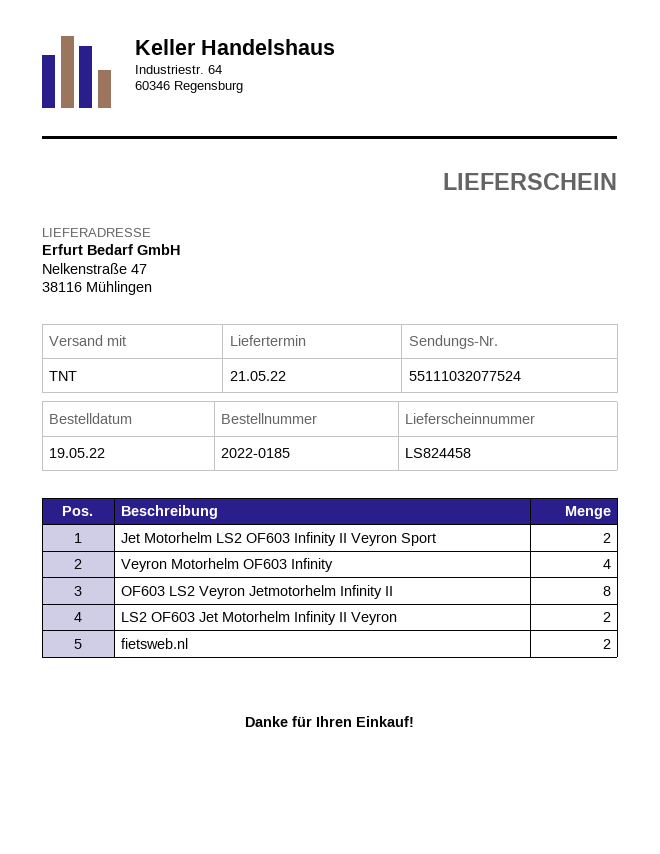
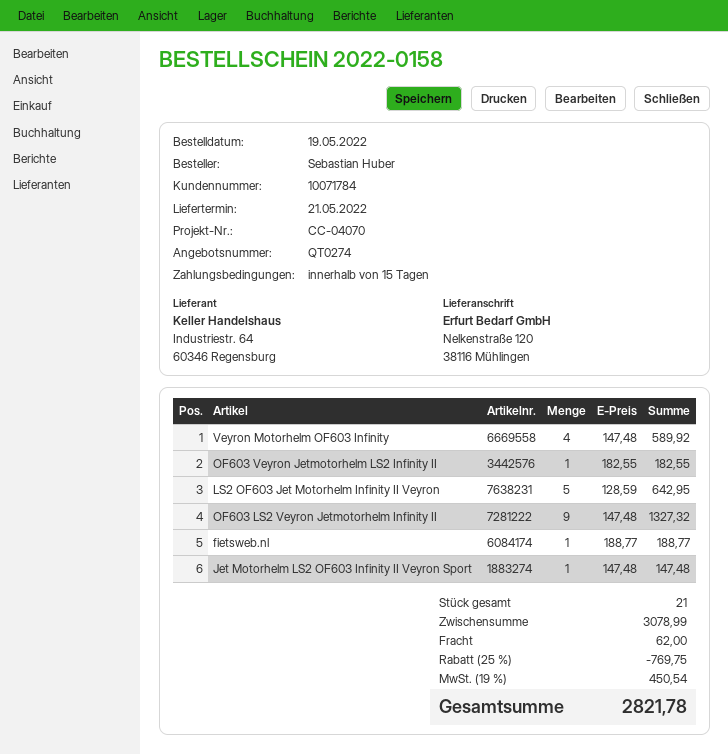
order number: 2022-0185 -> 2022-0158
ship to: Nelkenstraße 47, 38116 Mühlingen -> Nelkenstraße 120, 38116 Mühlingen
Jet Motorhelm LS2 OF603 Infinity II Veyron Sport: 2 -> 1
OF603 LS2 Veyron Jetmotorhelm Infinity II: 8 -> 9
LS2 OF603 Jet Motorhelm Infinity II Veyron: 2 -> 5
fietsweb.nl: 2 -> 1
OF603 Veyron Jetmotorhelm LS2 Infinity II: none -> 1

